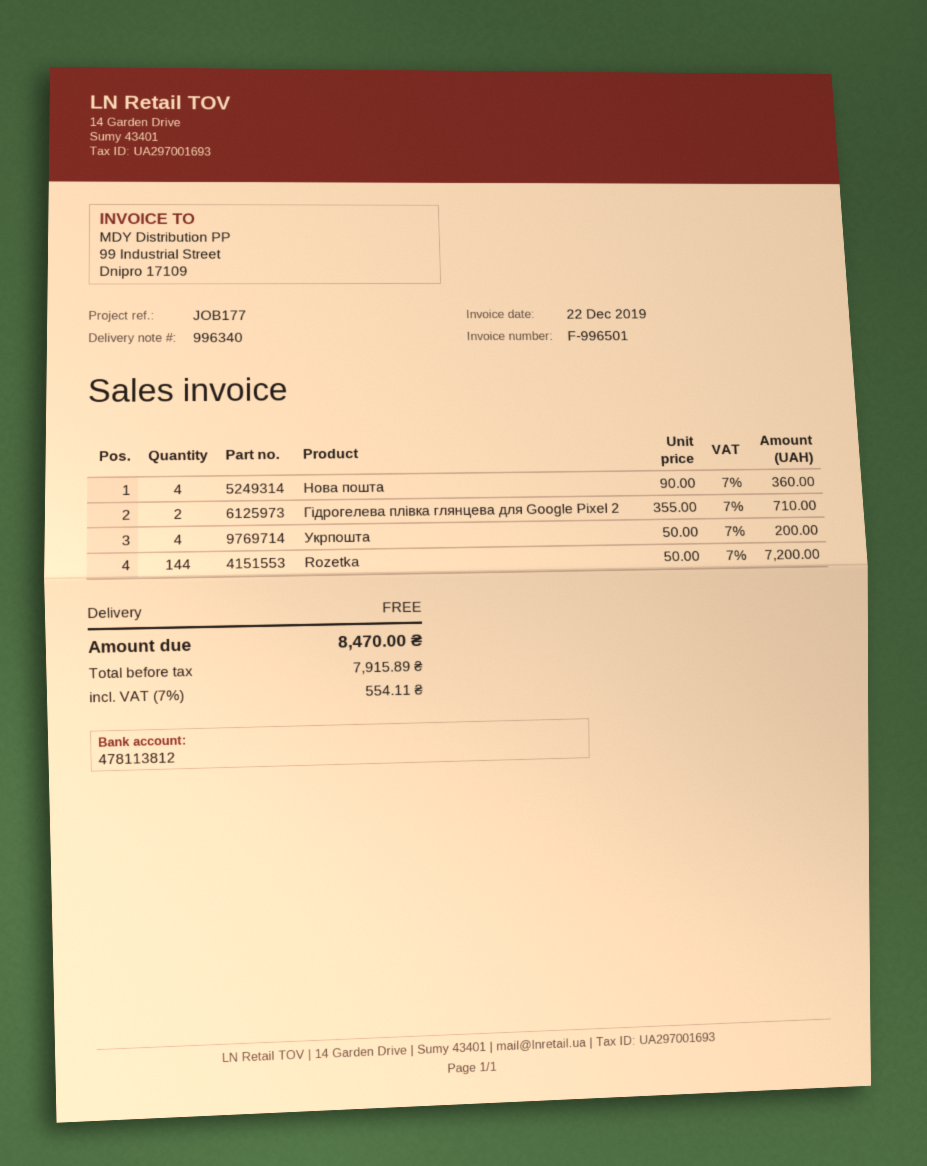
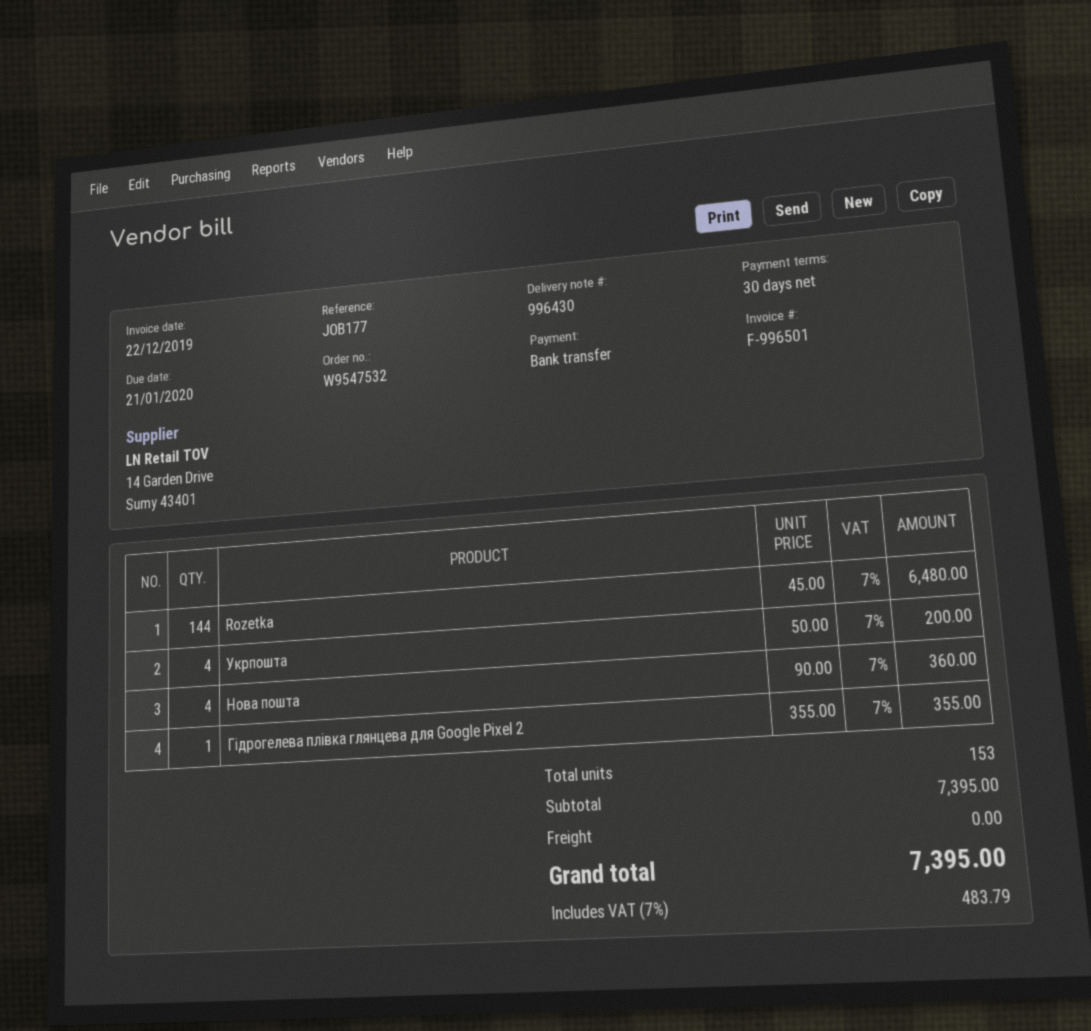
delivery note number: 996340 -> 996430
Гідрогелева плівка глянцева для Google Pixel 2: 2 x 355.00 = 710.00 -> 1 x 355.00 = 355.00
Rozetka: 144 x 50.00 = 7200.00 -> 144 x 45.00 = 6480.00
tax: 7% = 554.11 -> 7% = 483.79
total: 8470.00 -> 7395.00

